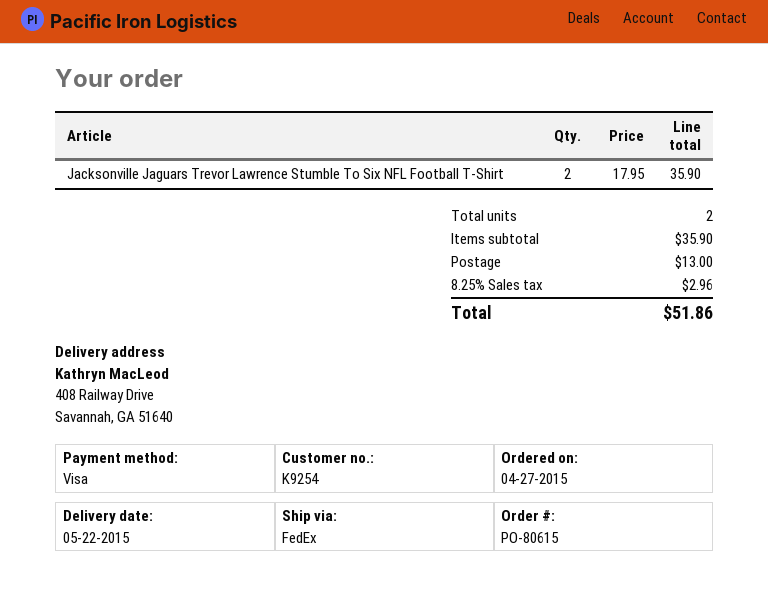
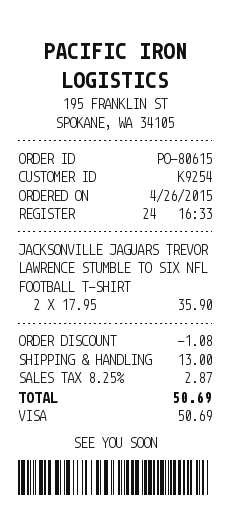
order date: 2015-04-27 -> 2015-04-26
discount: none -> 1.08
tax: 8.25% = 2.96 -> 8.25% = 2.87
total: 51.86 -> 50.69

